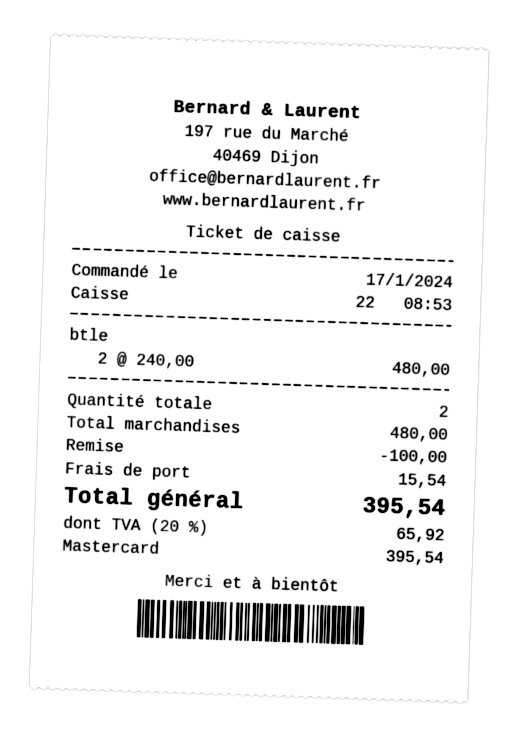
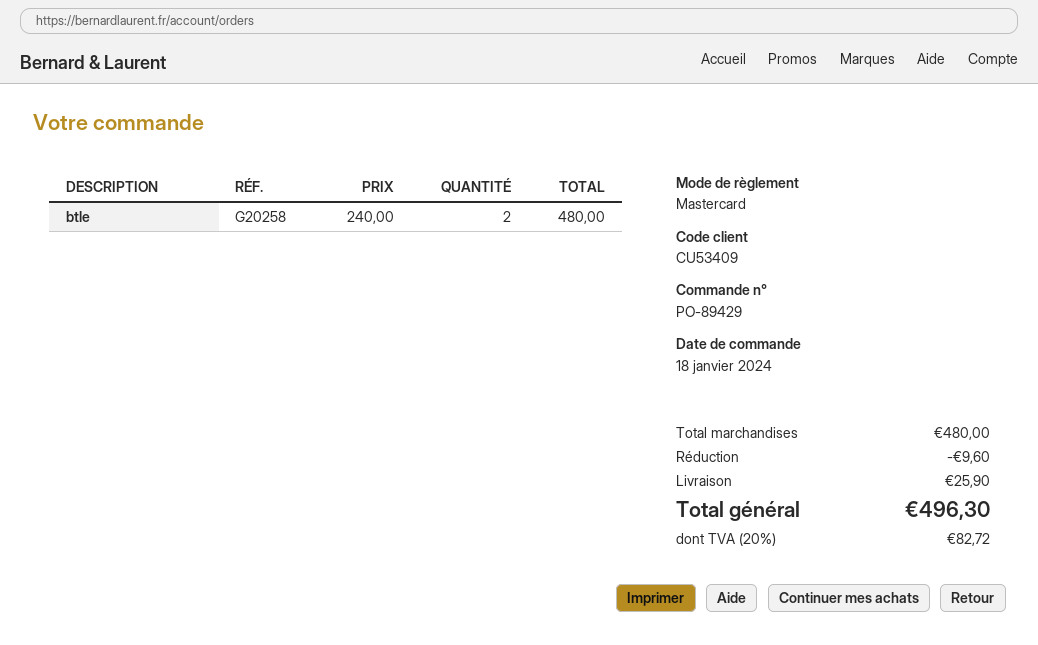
order date: 2024-01-17 -> 2024-01-18
discount: 100.00 -> 9.60
shipping: 15.54 -> 25.90
tax: 20% = 65.92 -> 20% = 82.72
total: 395.54 -> 496.30

